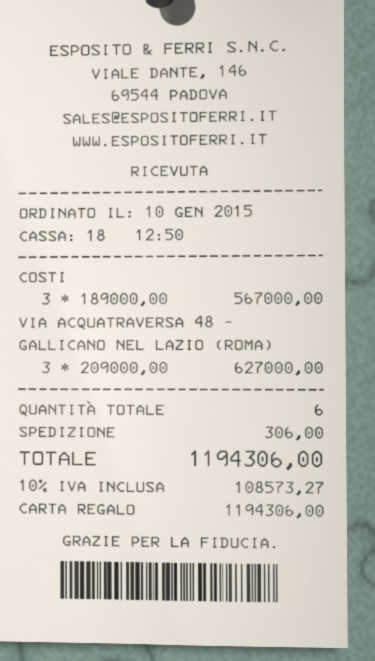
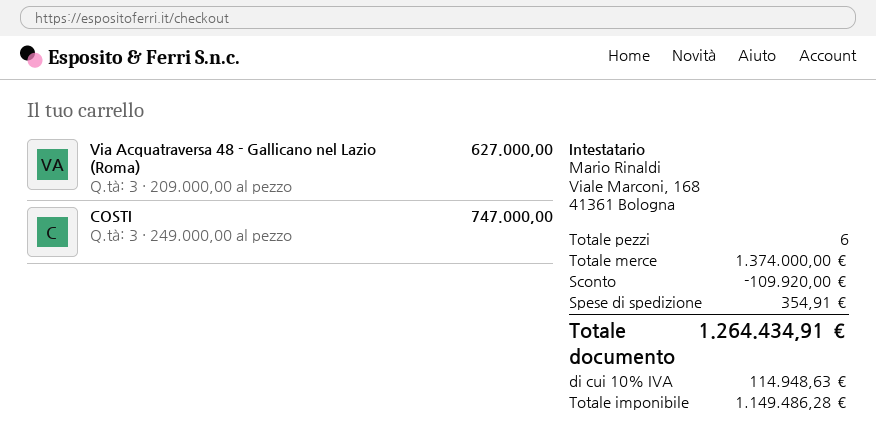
COSTI: 3 x 189000.00 = 567000.00 -> 3 x 249000.00 = 747000.00
discount: none -> 109920.00
shipping: 306.00 -> 354.91
tax: 10% = 108573.27 -> 10% = 114948.63
total: 1194306.00 -> 1264434.91

